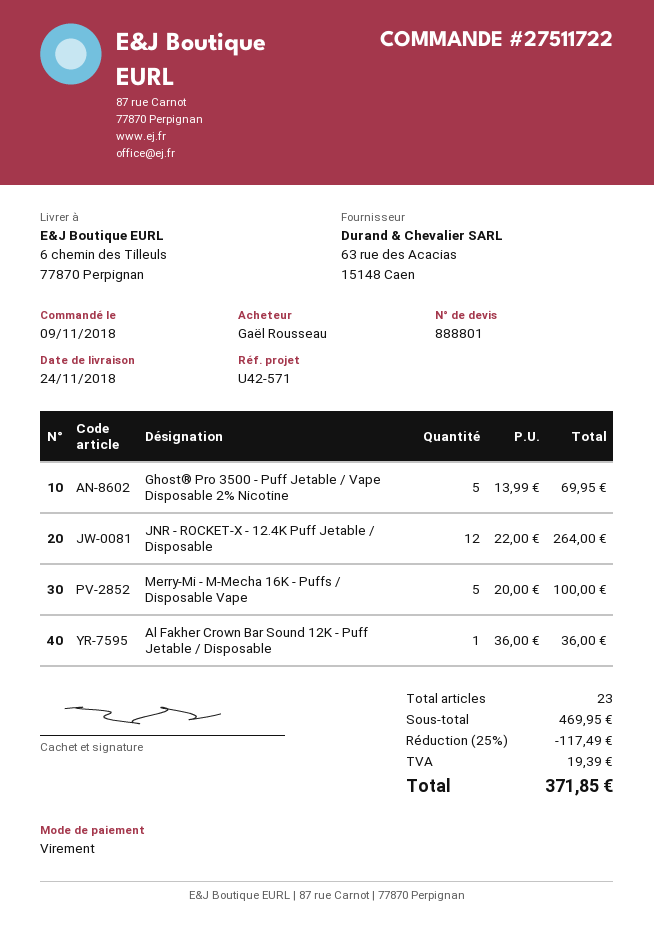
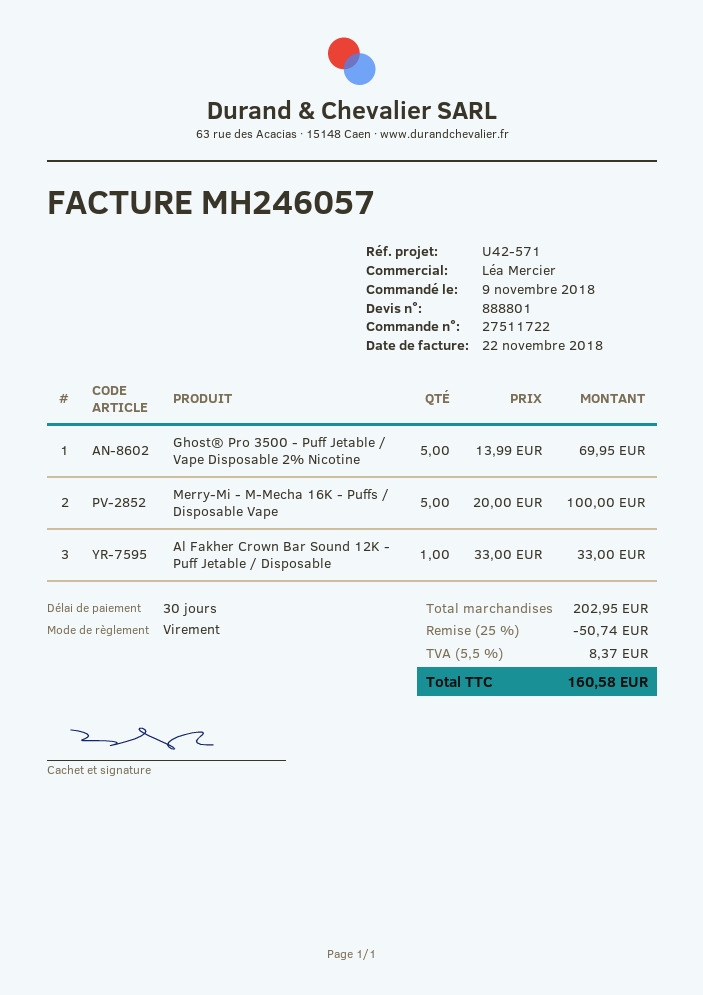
JNR - ROCKET-X - 12.4K Puff Jetable / Disposable: 12 x 22.00 = 264.00 -> none
Al Fakher Crown Bar Sound 12K - Puff Jetable / Disposable: 1 x 36.00 = 36.00 -> 1 x 33.00 = 33.00
subtotal: 469.95 -> 202.95
discount: 25% = 117.49 -> 25% = 50.74
tax: 19.39 -> 8.37
total: 371.85 -> 160.58

